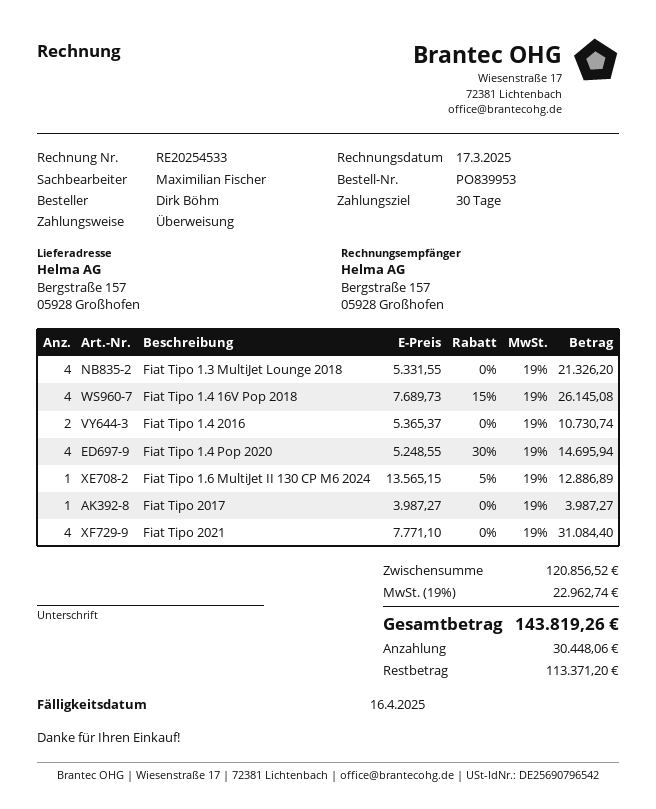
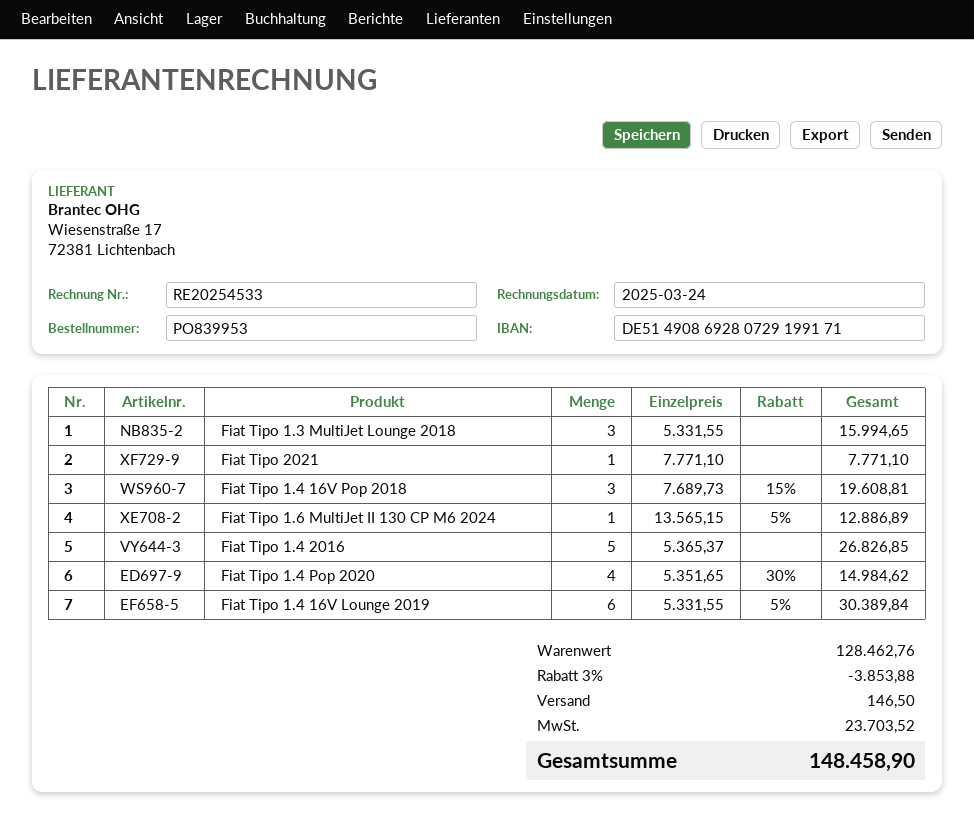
invoice date: 2025-03-17 -> 2025-03-24
Fiat Tipo 1.3 MultiJet Lounge 2018: 4 x 5331.55 = 21326.20 -> 3 x 5331.55 = 15994.65
Fiat Tipo 1.4 16V Pop 2018: 4 x 7689.73 - 15% = 26145.08 -> 3 x 7689.73 - 15% = 19608.81
Fiat Tipo 1.4 2016: 2 x 5365.37 = 10730.74 -> 5 x 5365.37 = 26826.85
Fiat Tipo 1.4 Pop 2020: 4 x 5248.55 - 30% = 14695.94 -> 4 x 5351.65 - 30% = 14984.62
Fiat Tipo 2017: 1 x 3987.27 = 3987.27 -> none
Fiat Tipo 2021: 4 x 7771.10 = 31084.40 -> 1 x 7771.10 = 7771.10
Fiat Tipo 1.4 16V Lounge 2019: none -> 6 x 5331.55 - 5% = 30389.84
subtotal: 120856.52 -> 128462.76
discount: none -> 3% = 3853.88
shipping: none -> 146.50
tax: 22962.74 -> 23703.52
total: 143819.26 -> 148458.90

